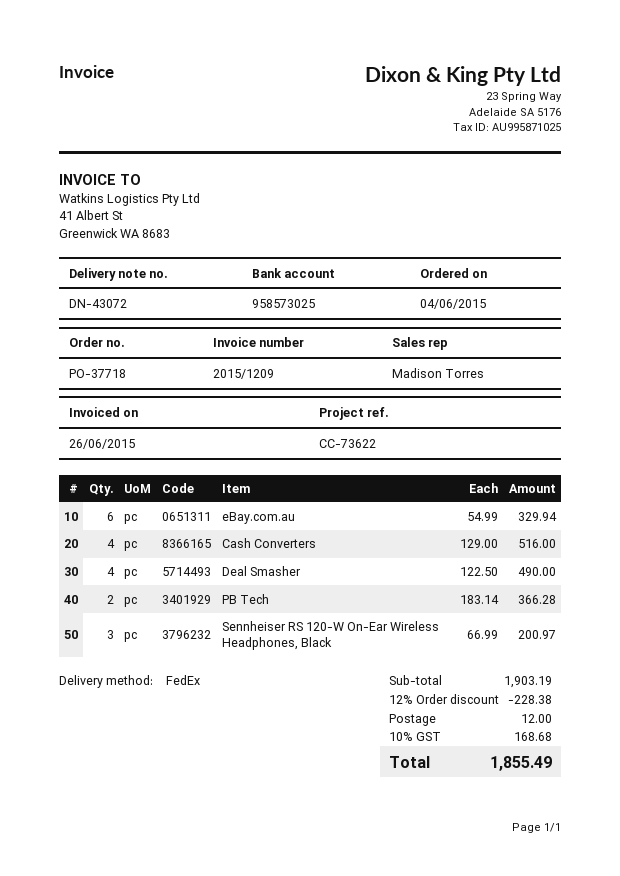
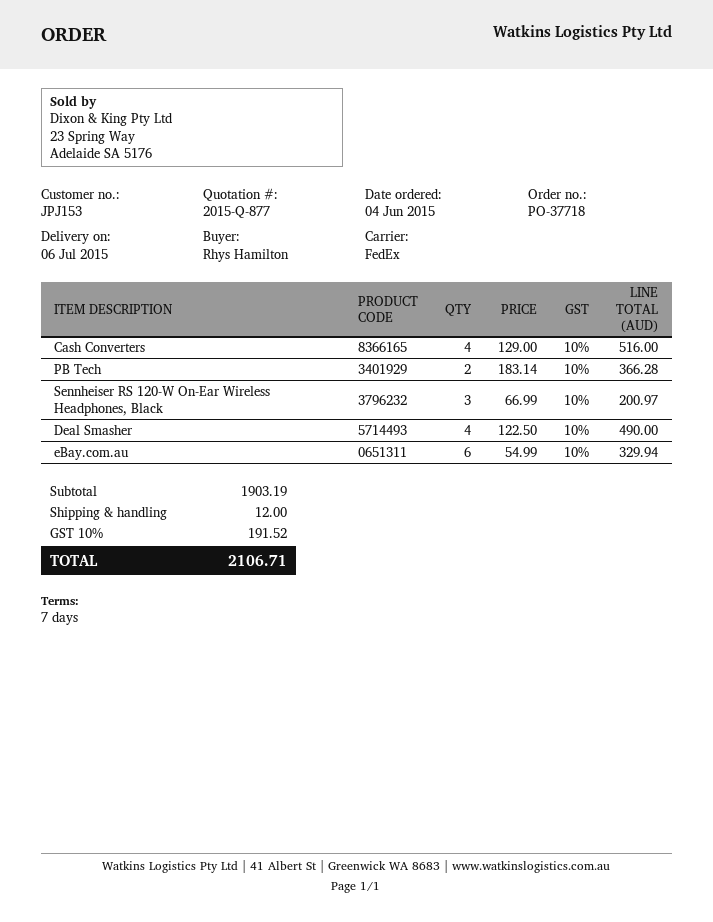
discount: 12% = 228.38 -> none
tax: 10% = 168.68 -> 10% = 191.52
total: 1855.49 -> 2106.71

